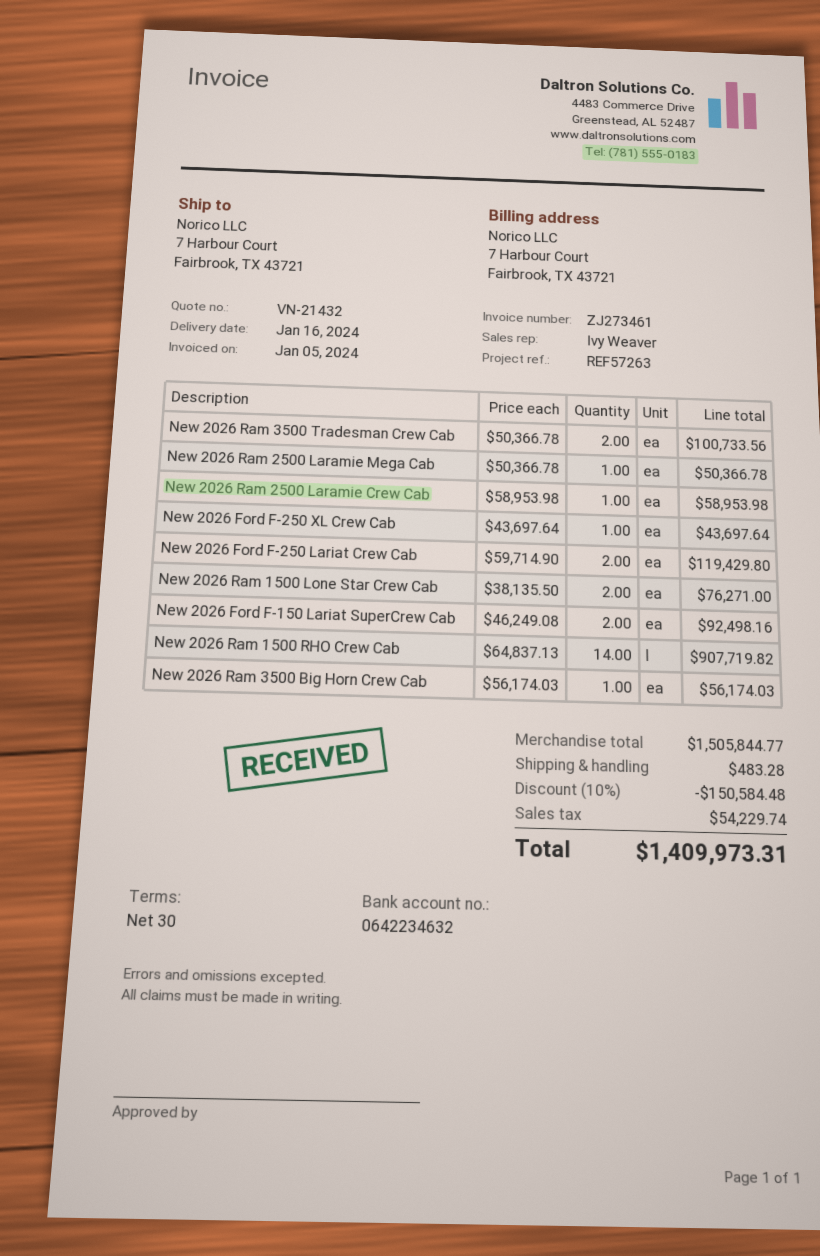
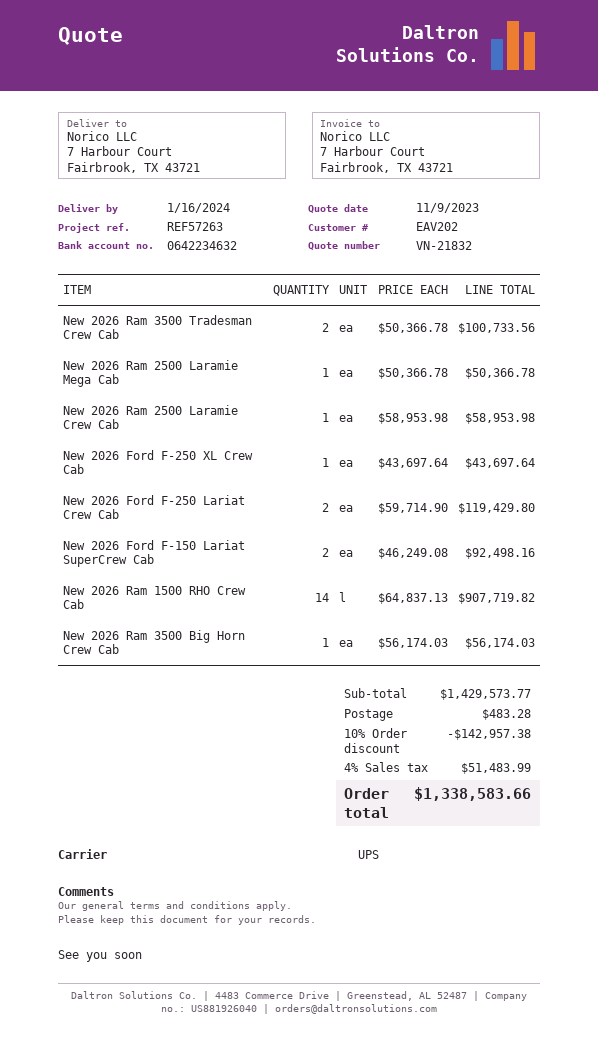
quote number: VN-21432 -> VN-21832
New 2026 Ram 1500 Lone Star Crew Cab: 2 x 38135.50 = 76271.00 -> none
subtotal: 1505844.77 -> 1429573.77
discount: 10% = 150584.48 -> 10% = 142957.38
tax: 54229.74 -> 51483.99
total: 1409973.31 -> 1338583.66

